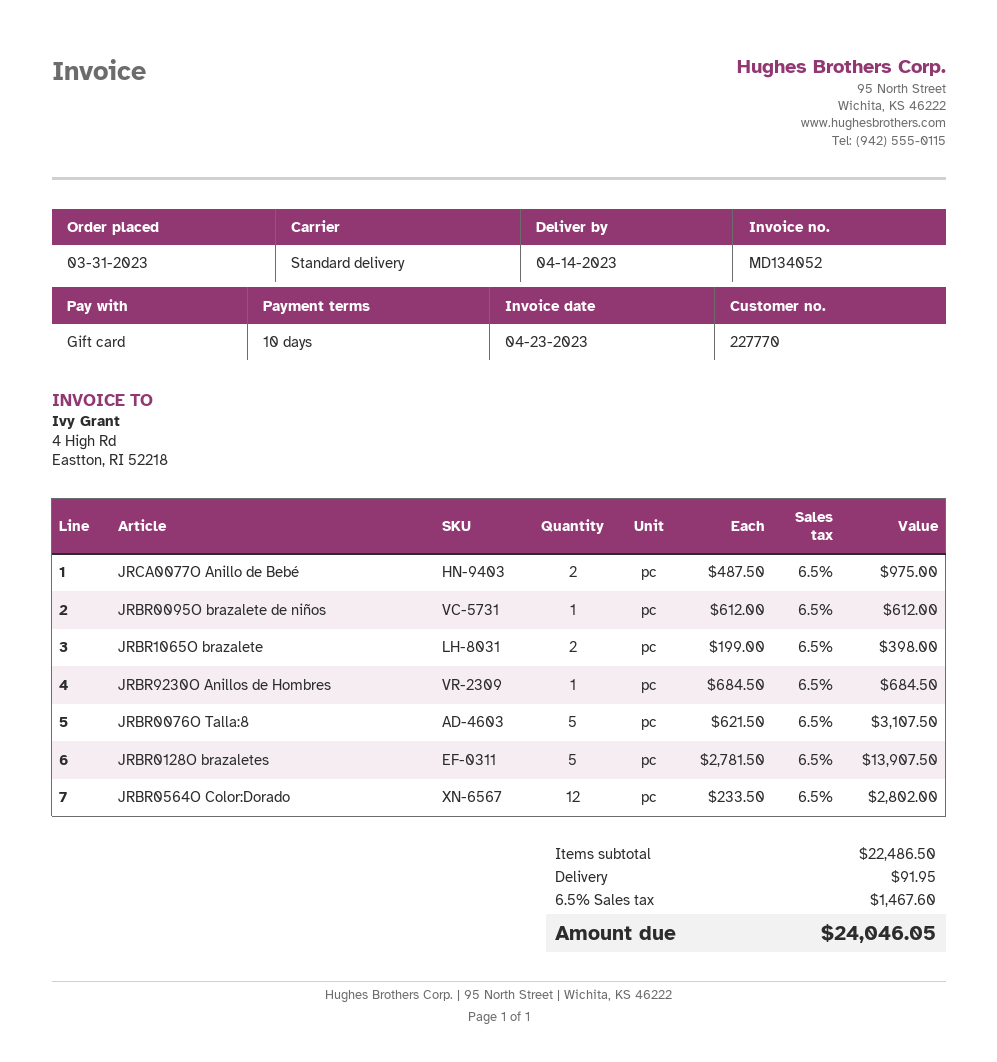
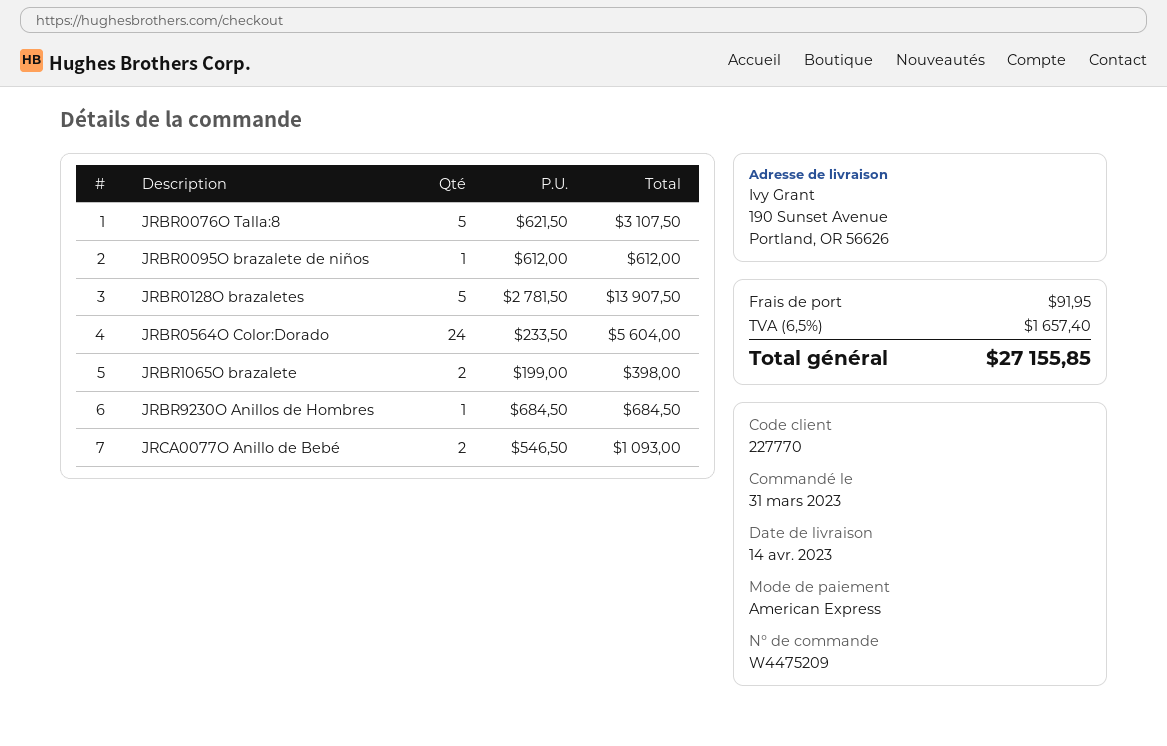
payment method: gift card -> American Express
JRCA0077O Anillo de Bebé: 2 x 487.50 = 975.00 -> 2 x 546.50 = 1093.00
JRBR0564O Color:Dorado: 12 x 233.50 = 2802.00 -> 24 x 233.50 = 5604.00
tax: 6.5% = 1467.60 -> 6.5% = 1657.40
total: 24046.05 -> 27155.85

